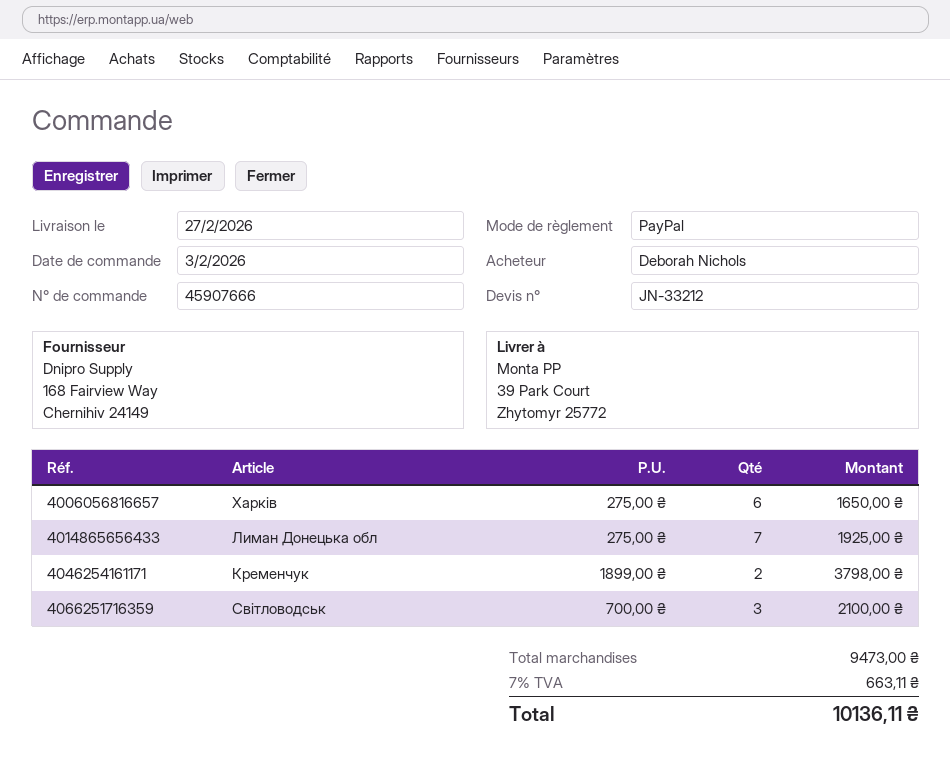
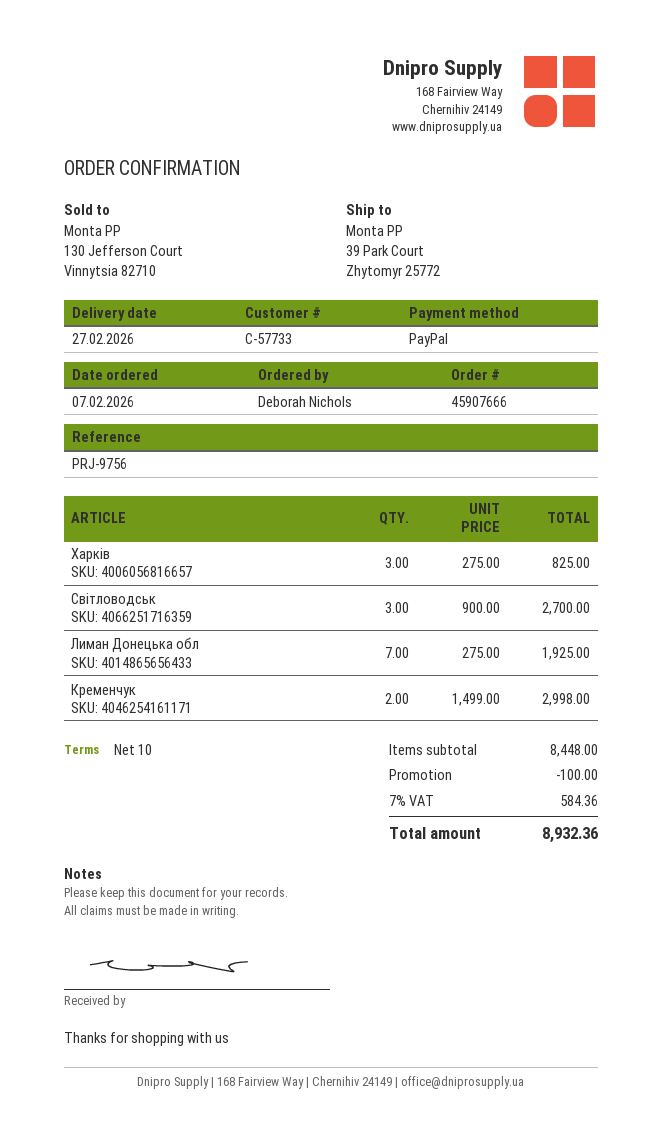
order date: 2026-02-03 -> 2026-02-07
Харків: 6 x 275.00 = 1650.00 -> 3 x 275.00 = 825.00
Кременчук: 2 x 1899.00 = 3798.00 -> 2 x 1499.00 = 2998.00
Світловодськ: 3 x 700.00 = 2100.00 -> 3 x 900.00 = 2700.00
subtotal: 9473.00 -> 8448.00
discount: none -> 100.00
tax: 7% = 663.11 -> 7% = 584.36
total: 10136.11 -> 8932.36

